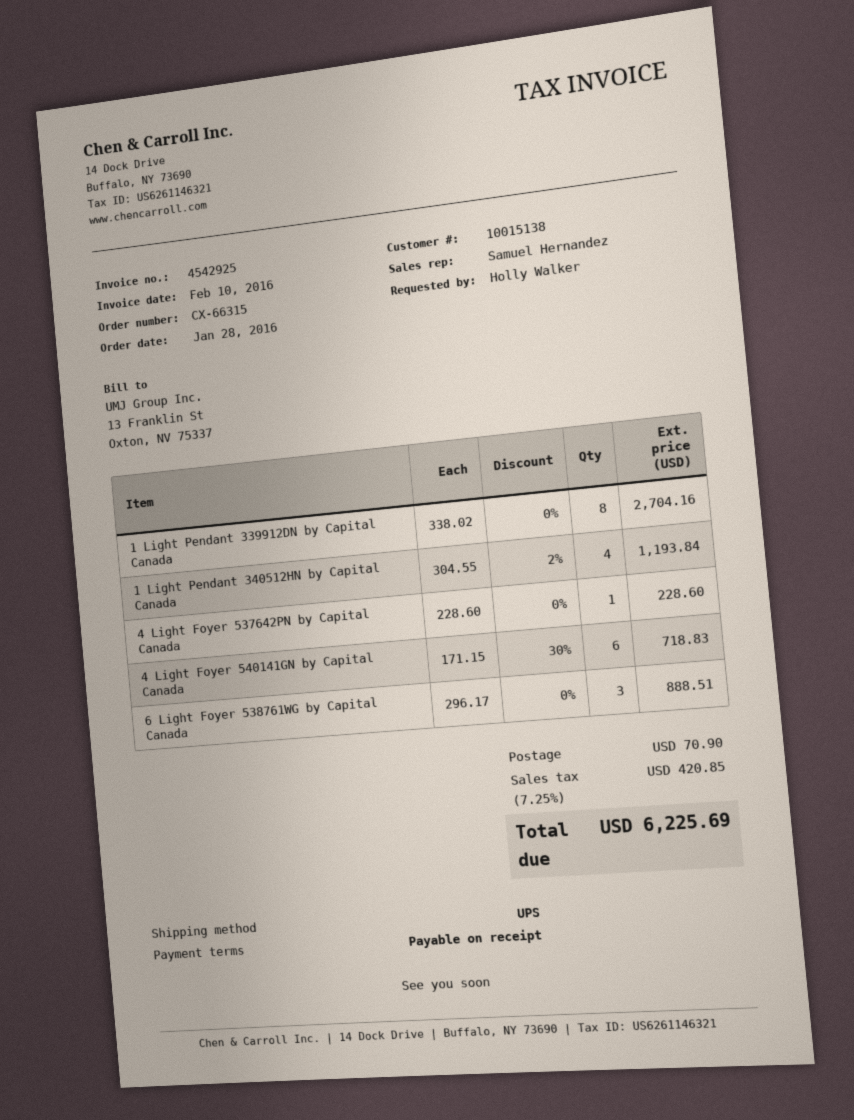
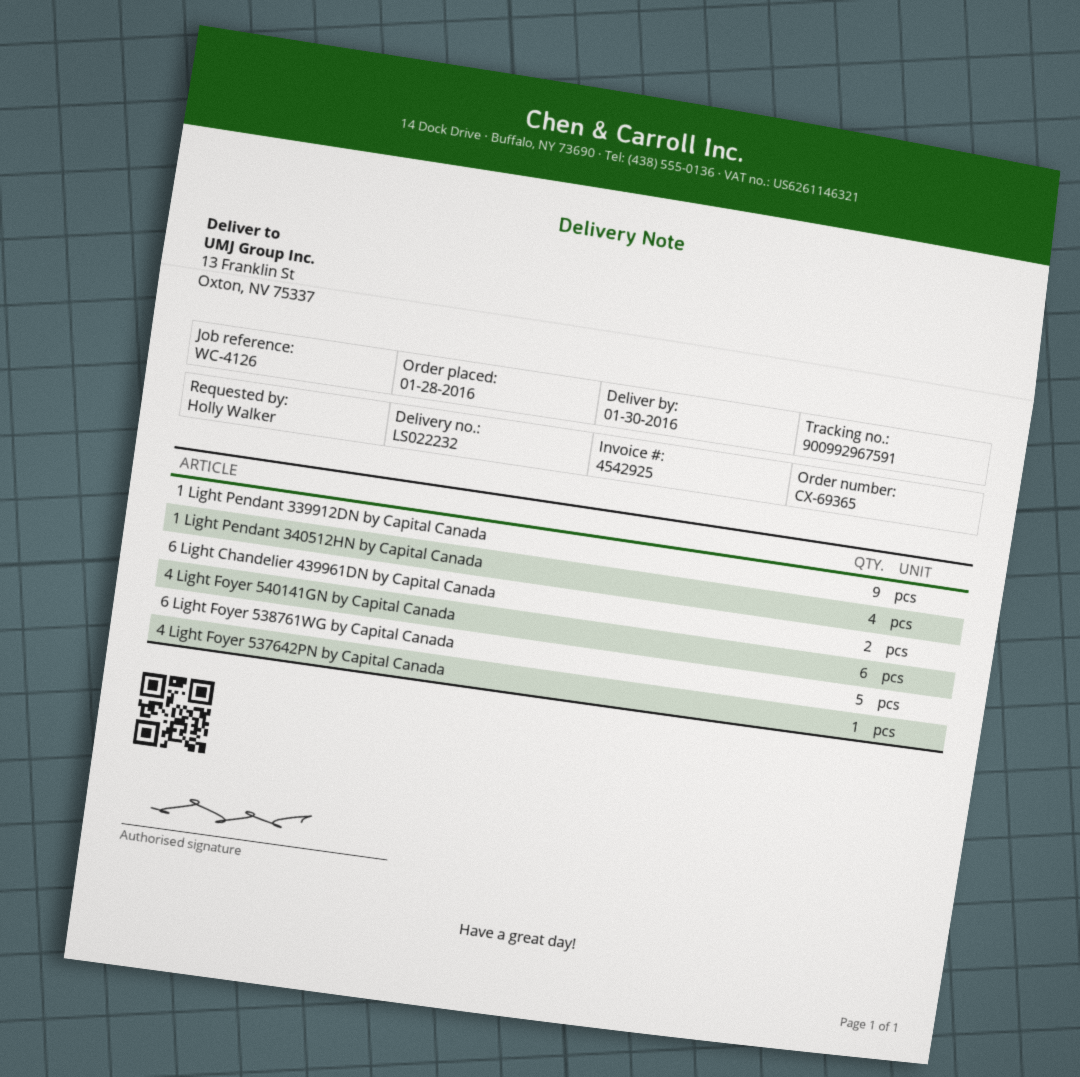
order number: CX-66315 -> CX-69365
1 Light Pendant 339912DN by Capital Canada: 8 -> 9
6 Light Foyer 538761WG by Capital Canada: 3 -> 5
6 Light Chandelier 439961DN by Capital Canada: none -> 2

